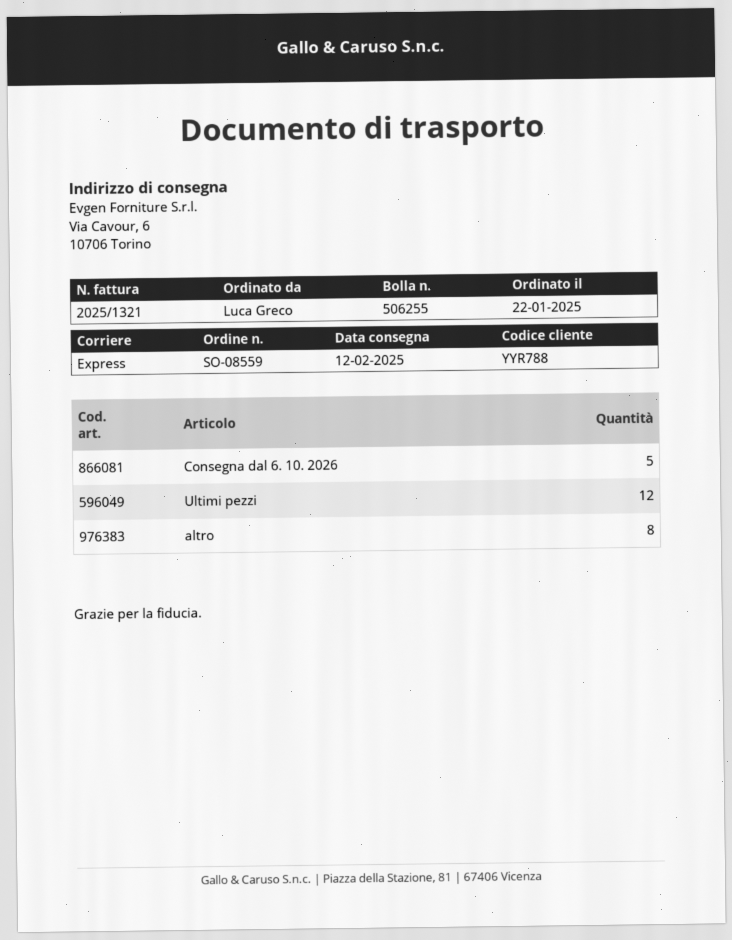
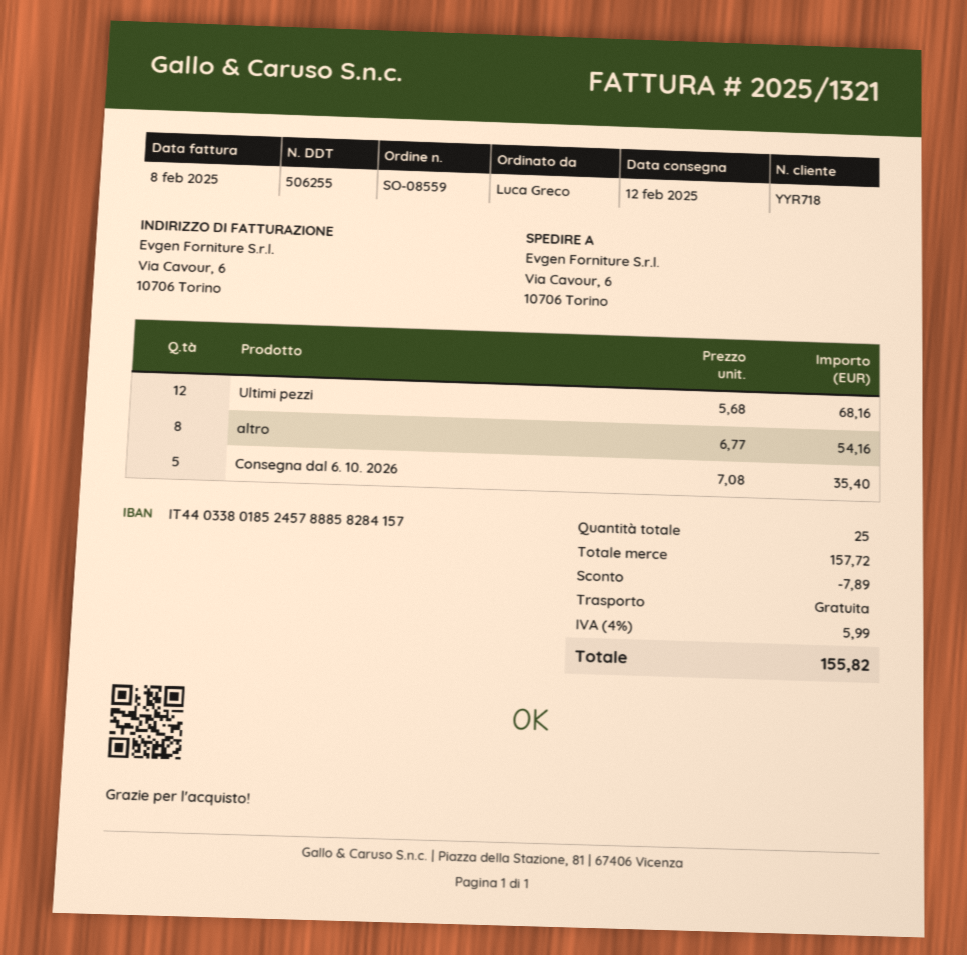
customer number: YYR788 -> YYR718

